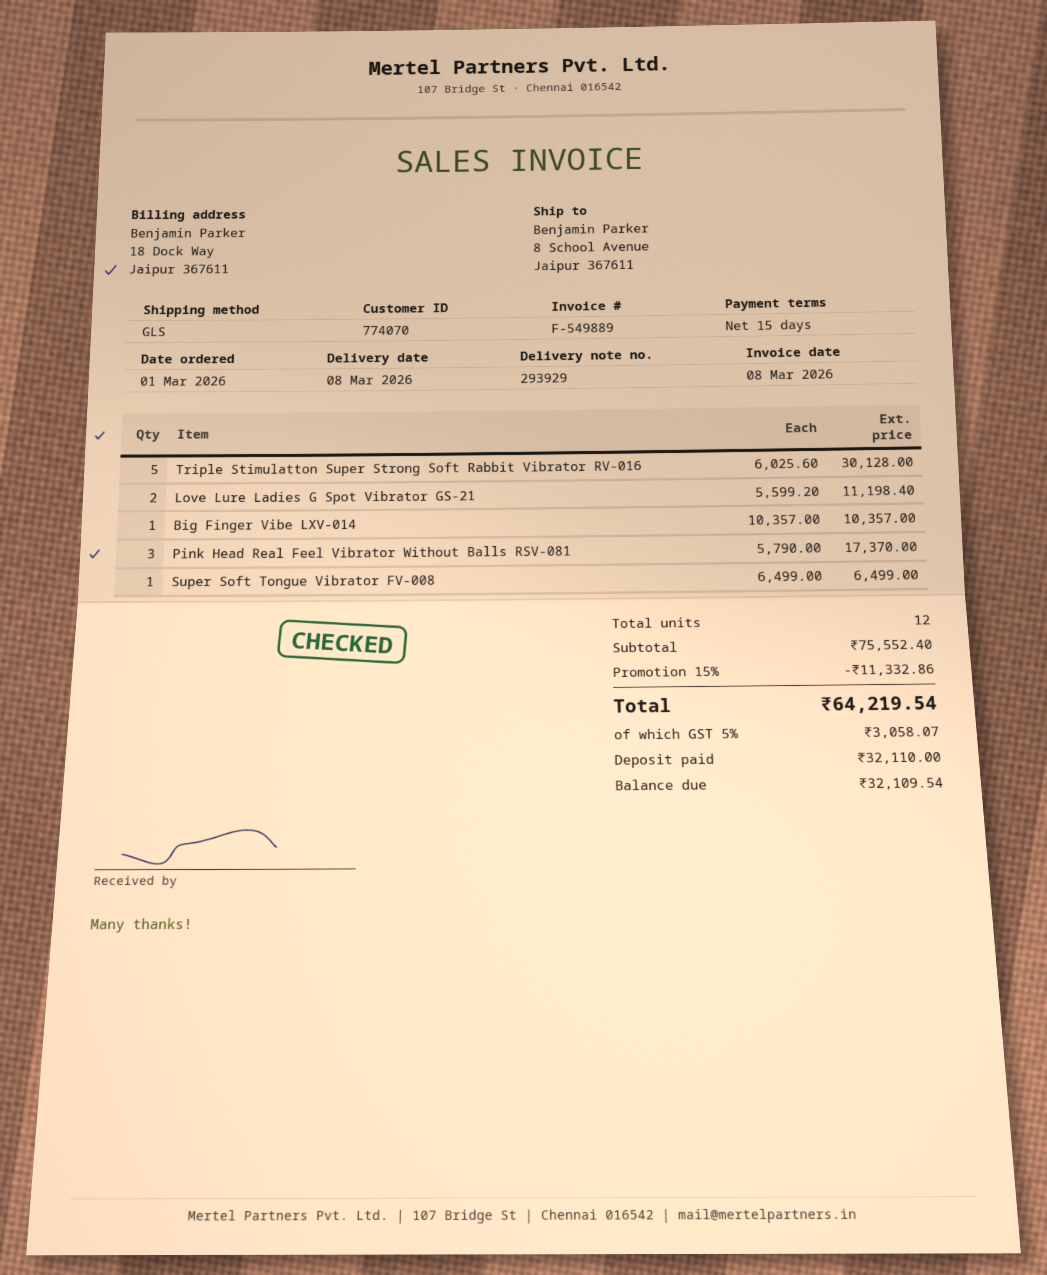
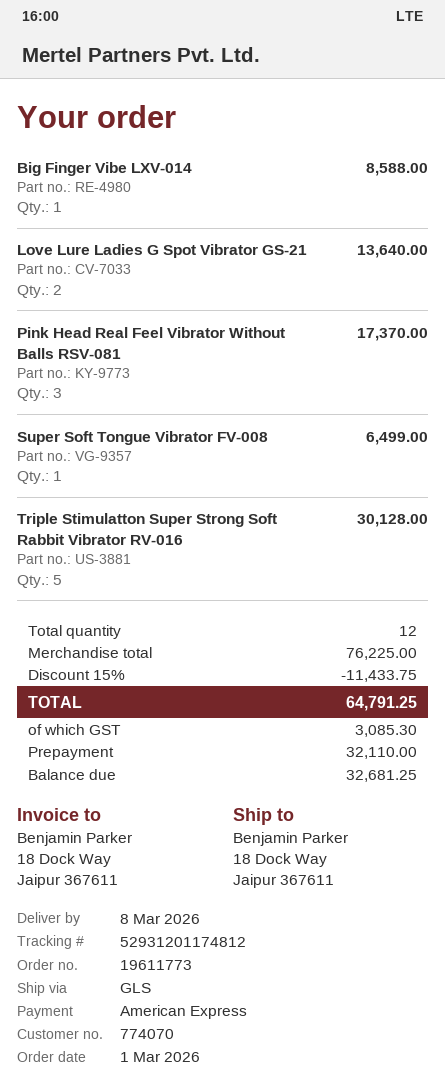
ship to: 8 School Avenue, Jaipur 367611 -> 18 Dock Way, Jaipur 367611
Love Lure Ladies G Spot Vibrator GS-21: 2 for 11198.40 -> 2 for 13640.00
Big Finger Vibe LXV-014: 1 for 10357.00 -> 1 for 8588.00
subtotal: 75552.40 -> 76225.00
discount: 15% = 11332.86 -> 15% = 11433.75
tax: 3058.07 -> 3085.30
total: 64219.54 -> 64791.25
balance: 32109.54 -> 32681.25

